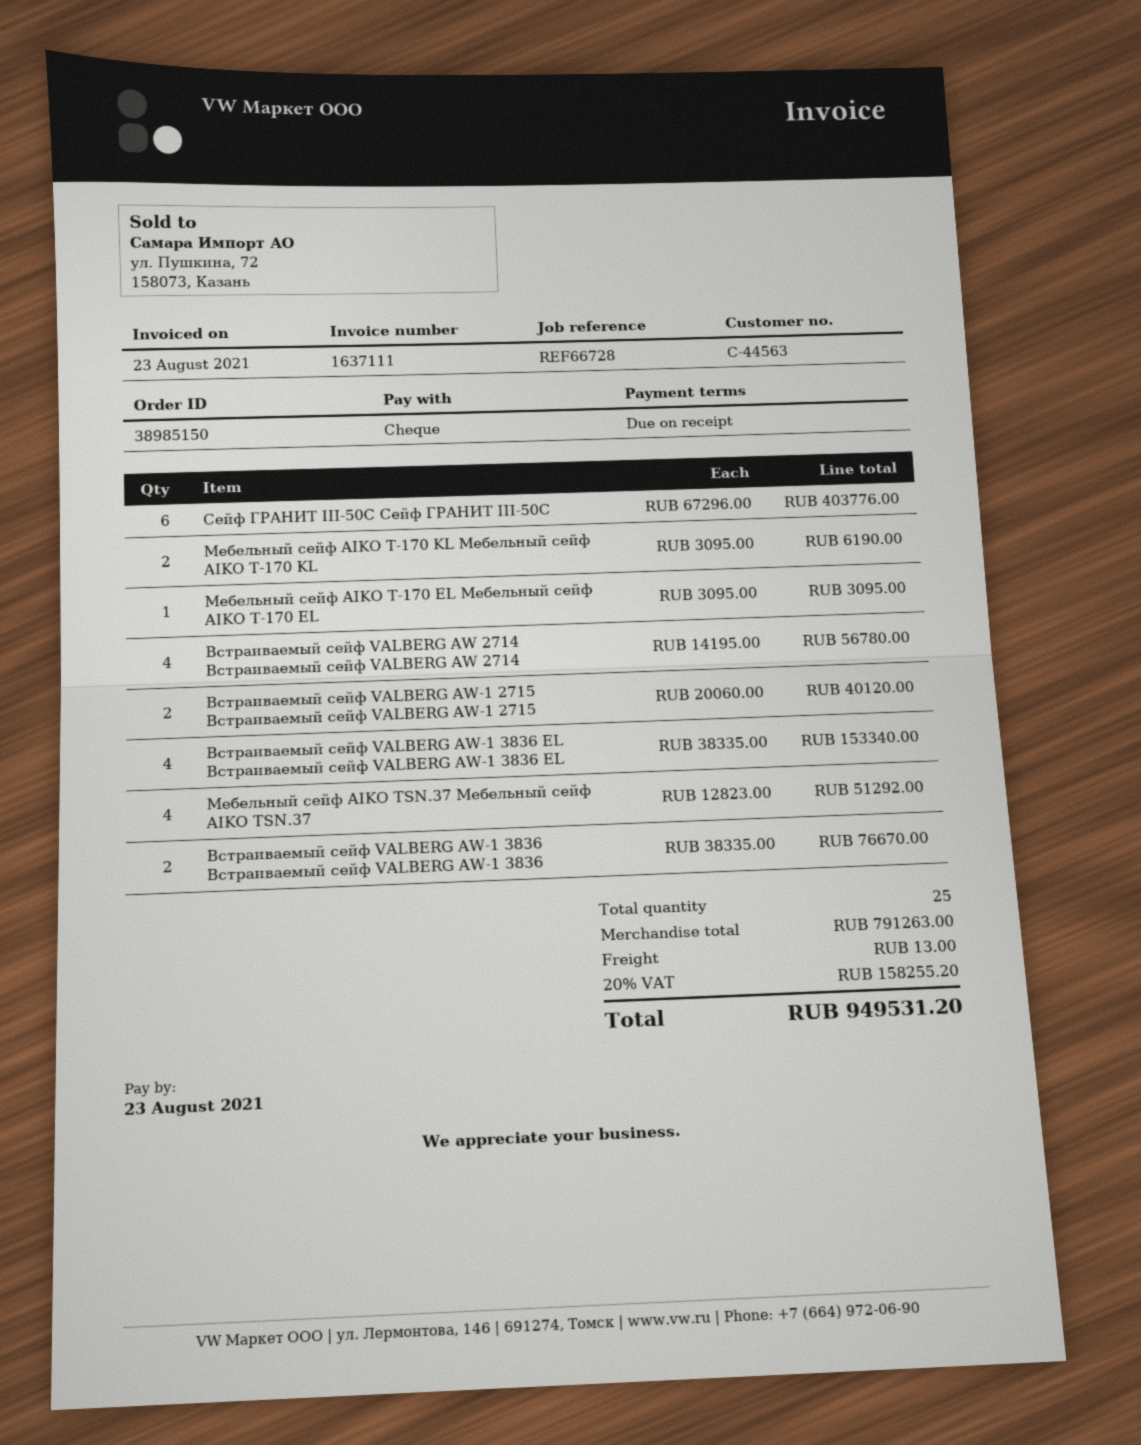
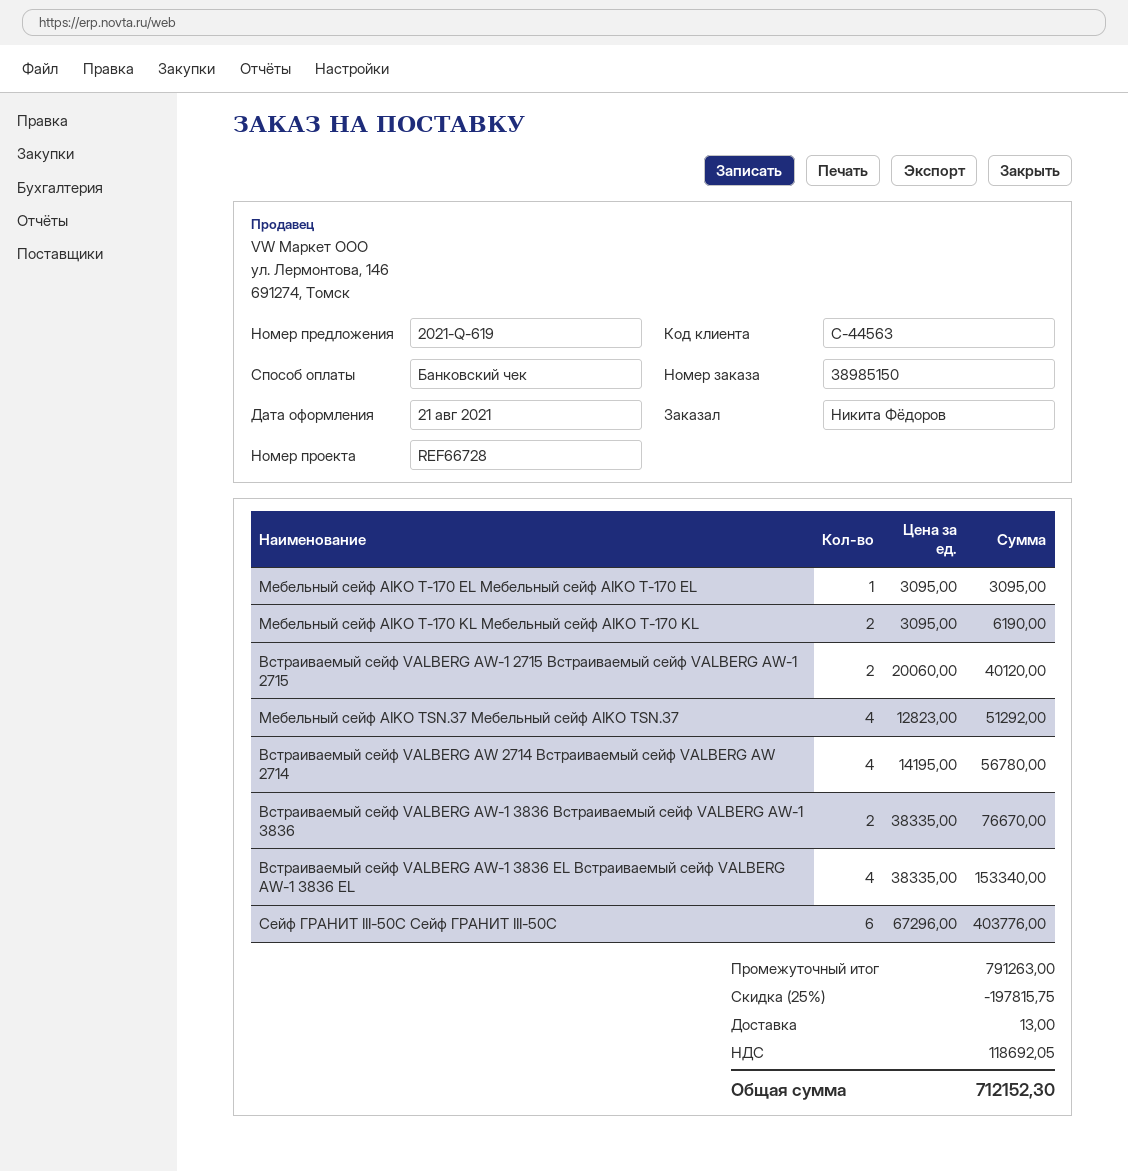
discount: none -> 25% = 197815.75
tax: 158255.20 -> 118692.05
total: 949531.20 -> 712152.30

